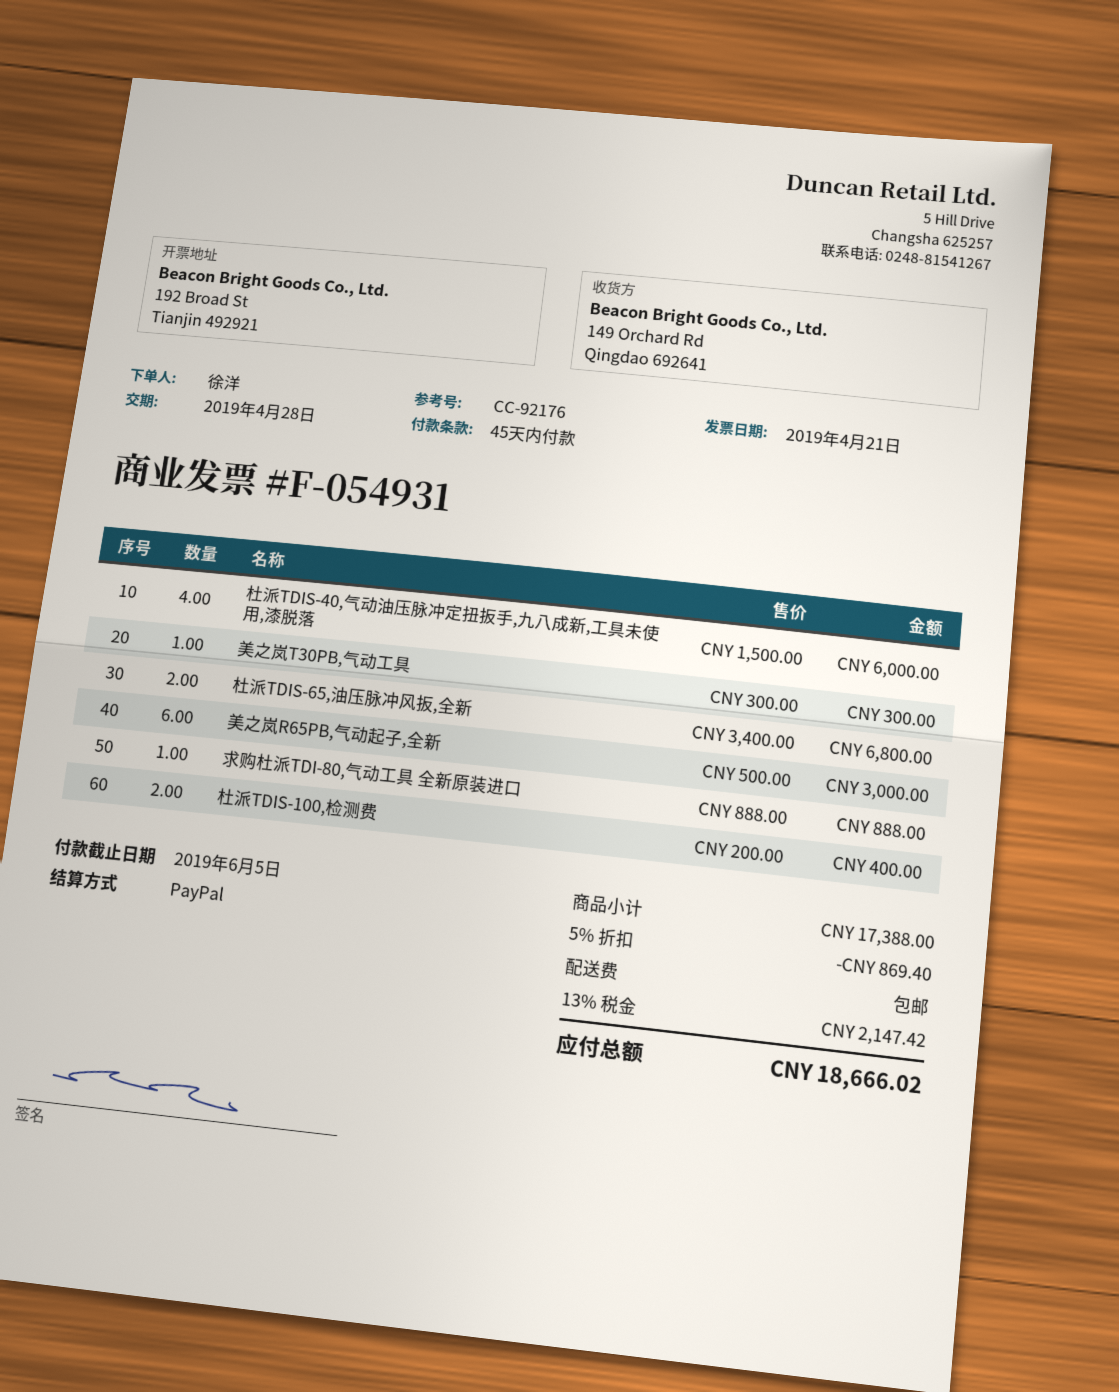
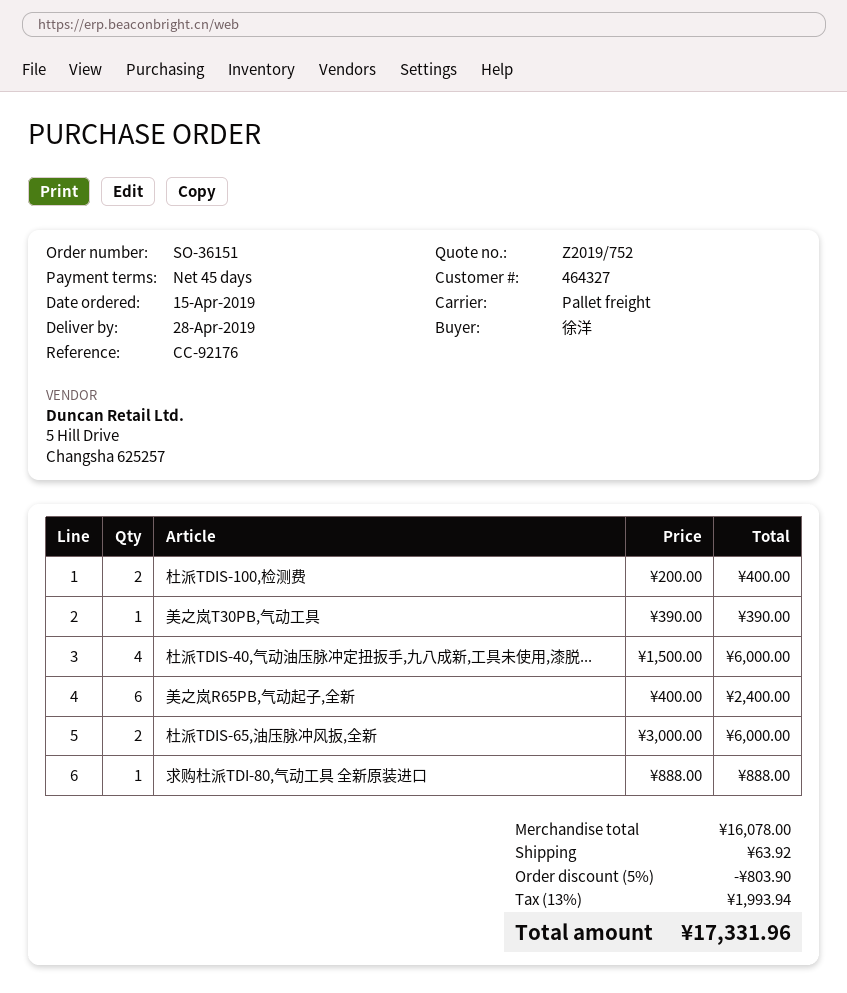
美之岚T30PB,气动工具: 1 x 300.00 = 300.00 -> 1 x 390.00 = 390.00
杜派TDIS-65,油压脉冲风扳,全新: 2 x 3400.00 = 6800.00 -> 2 x 3000.00 = 6000.00
美之岚R65PB,气动起子,全新: 6 x 500.00 = 3000.00 -> 6 x 400.00 = 2400.00
subtotal: 17388.00 -> 16078.00
discount: 5% = 869.40 -> 5% = 803.90
shipping: 0.00 -> 63.92
tax: 13% = 2147.42 -> 13% = 1993.94
total: 18666.02 -> 17331.96

